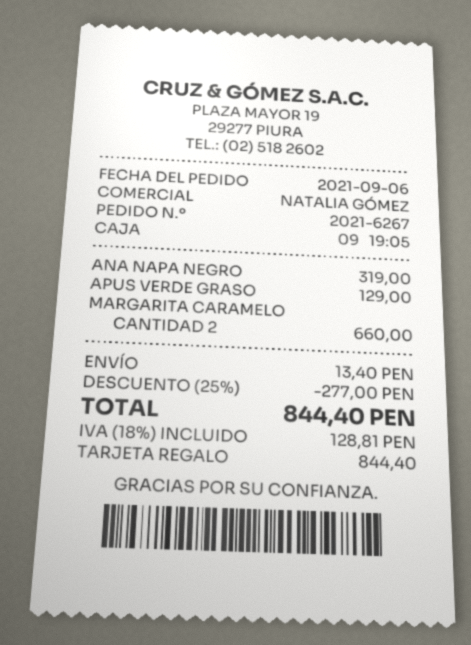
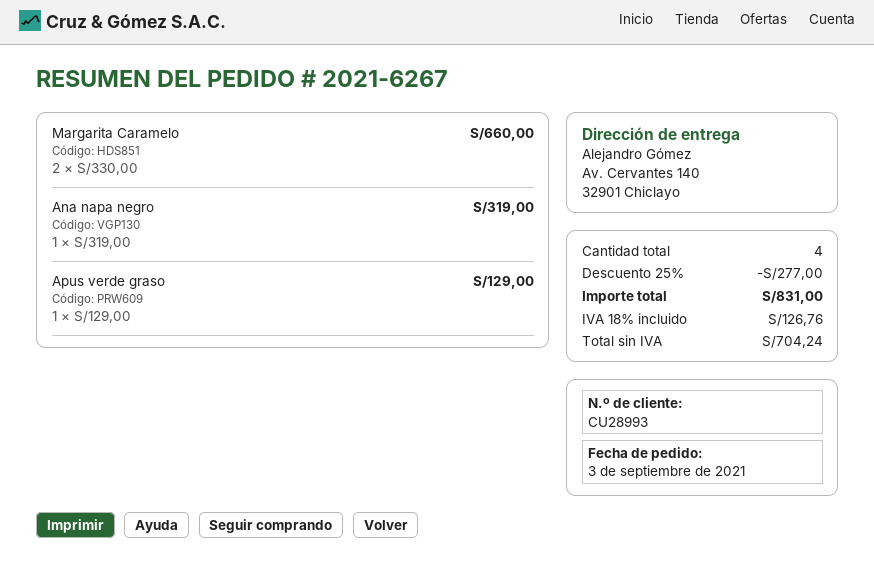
order date: 2021-09-06 -> 2021-09-03
shipping: 13.40 -> none
tax: 18% = 128.81 -> 18% = 126.76
total: 844.40 -> 831.00

